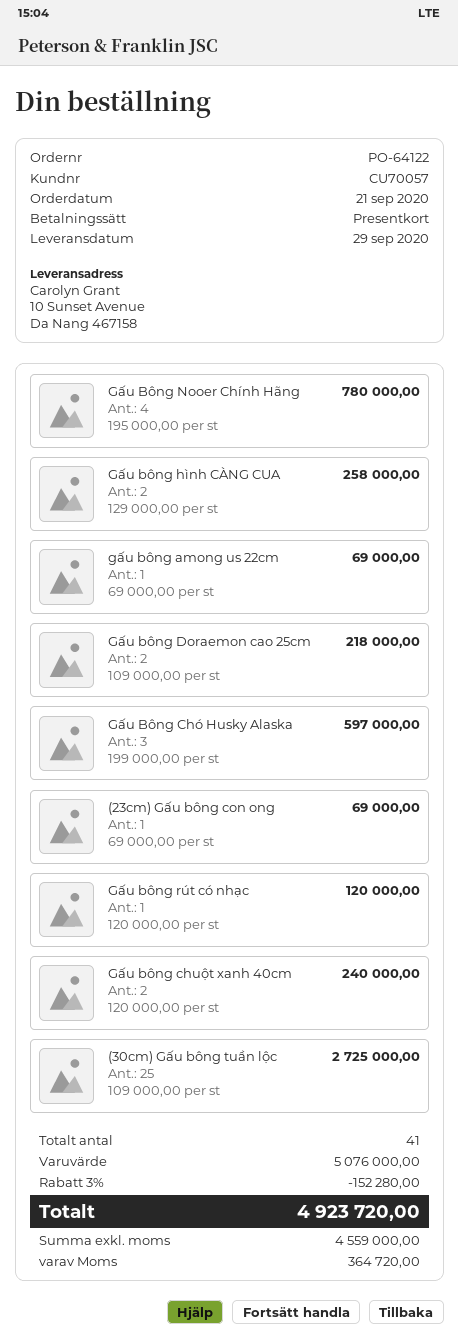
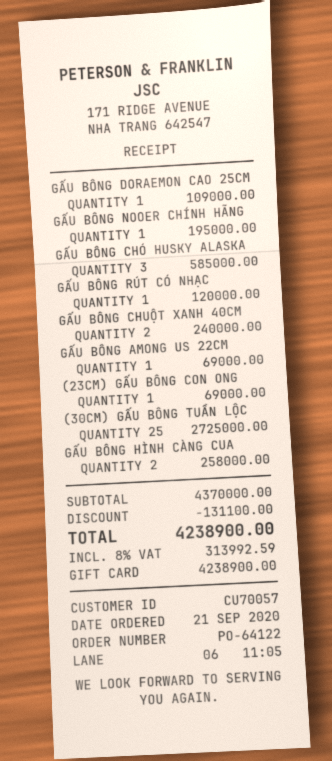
Gấu Bông Nooer Chính Hãng: 4 for 780000.00 -> 1 for 195000.00
Gấu bông Doraemon cao 25cm: 2 for 218000.00 -> 1 for 109000.00
Gấu Bông Chó Husky Alaska: 3 for 597000.00 -> 3 for 585000.00
subtotal: 5076000.00 -> 4370000.00
discount: 152280.00 -> 131100.00
tax: 364720.00 -> 313992.59
total: 4923720.00 -> 4238900.00

